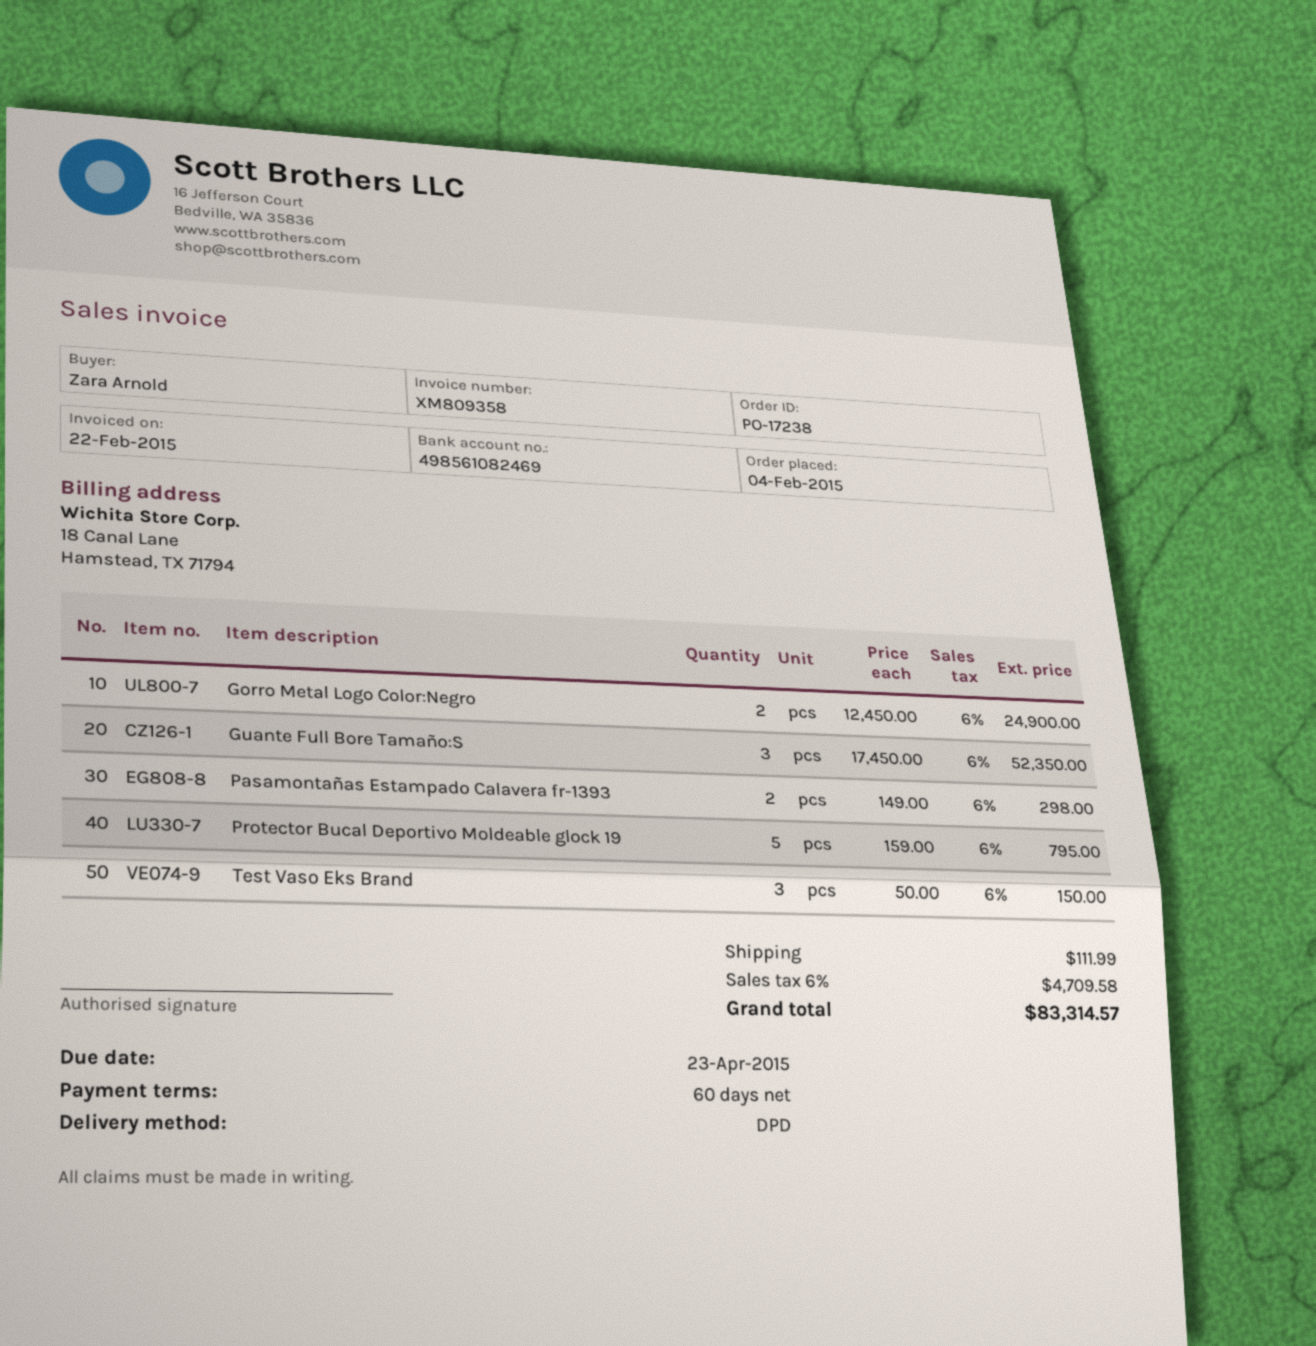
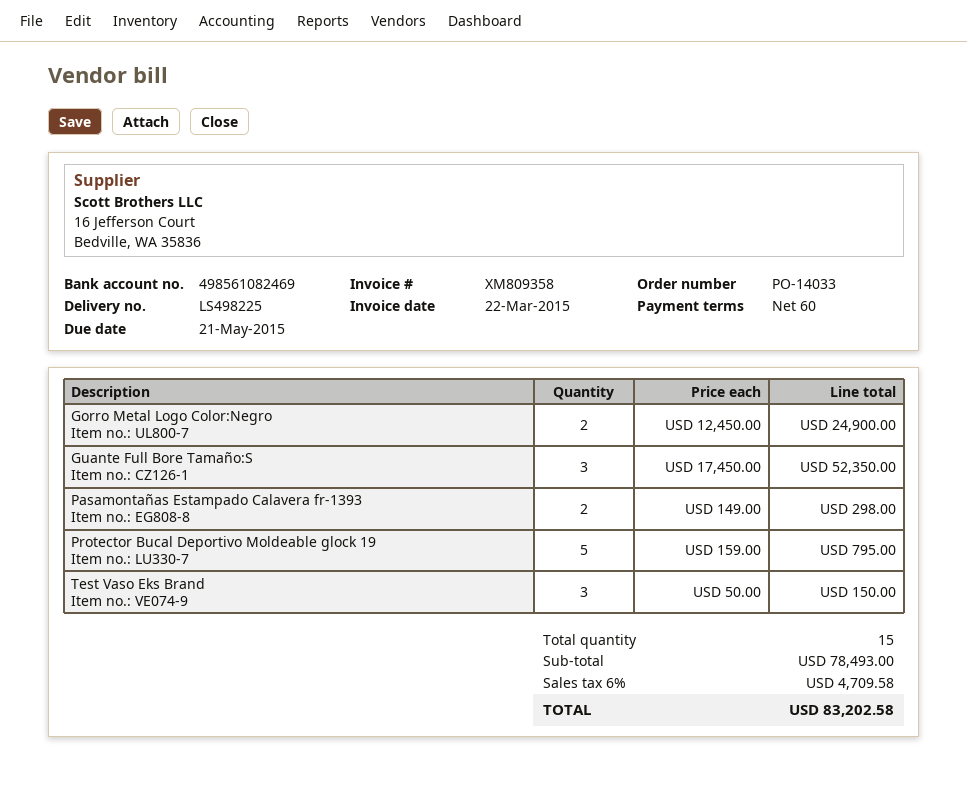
order number: PO-17238 -> PO-14033
invoice date: 2015-02-22 -> 2015-03-22
due date: 2015-04-23 -> 2015-05-21
shipping: 111.99 -> none
total: 83314.57 -> 83202.58

